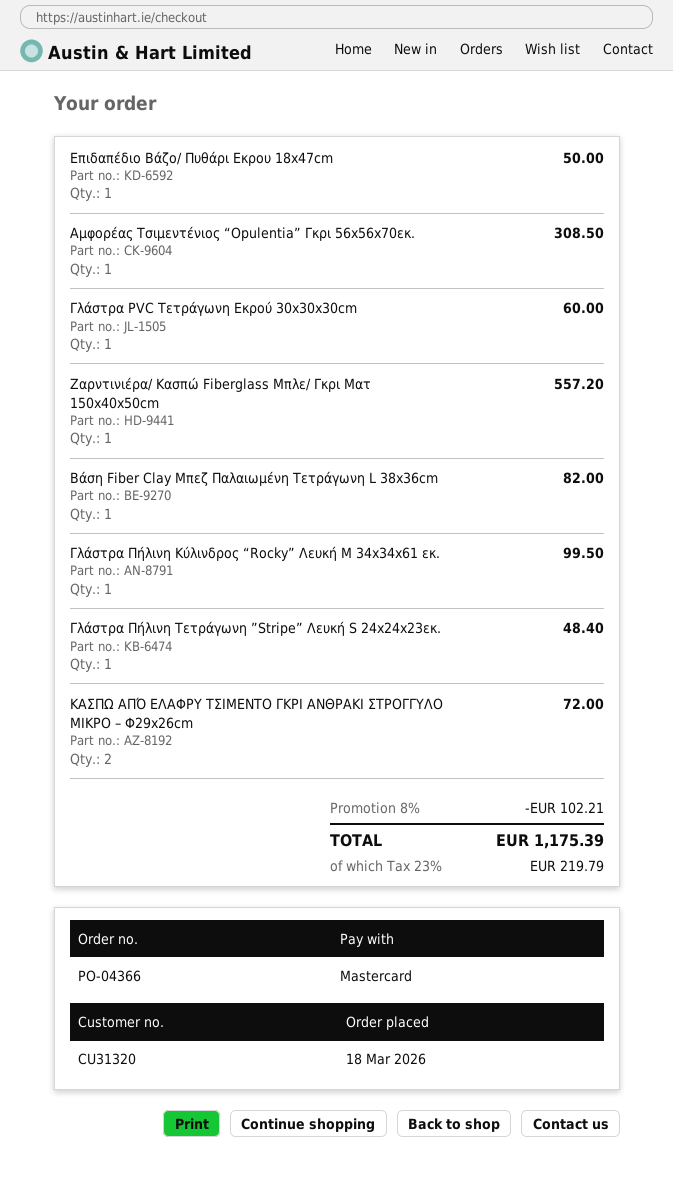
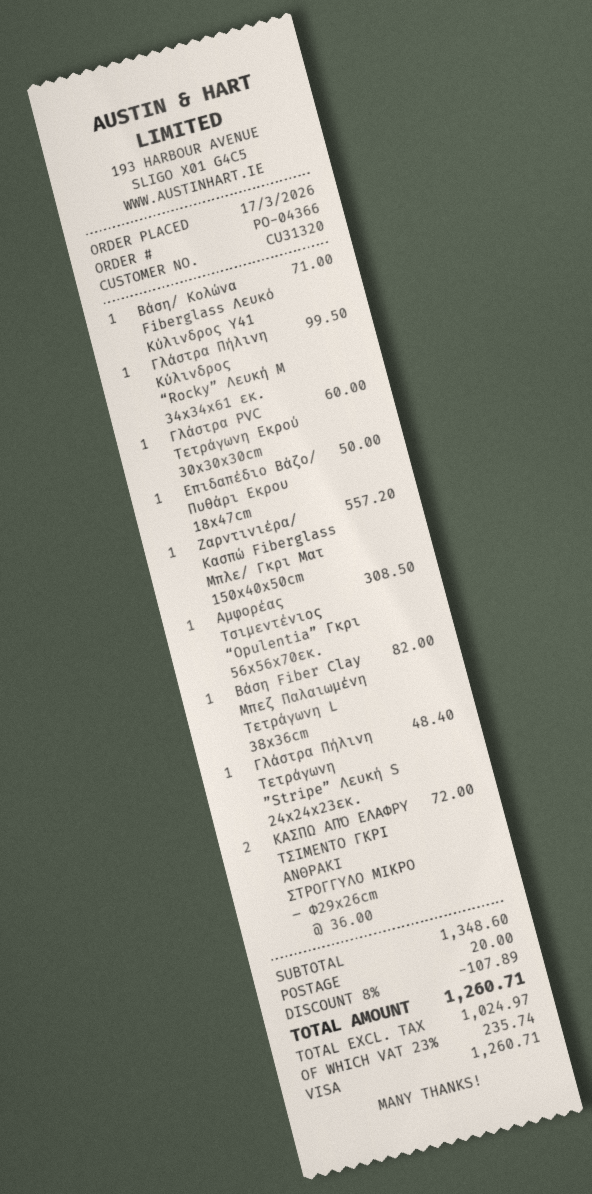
order date: 2026-03-18 -> 2026-03-17
payment method: Mastercard -> Visa
Βάση/ Κολώνα Fiberglass Λευκό Κύλινδρος Y41: none -> 1 for 71.00
discount: 8% = 102.21 -> 8% = 107.89
shipping: none -> 20.00
tax: 23% = 219.79 -> 23% = 235.74
total: 1175.39 -> 1260.71

